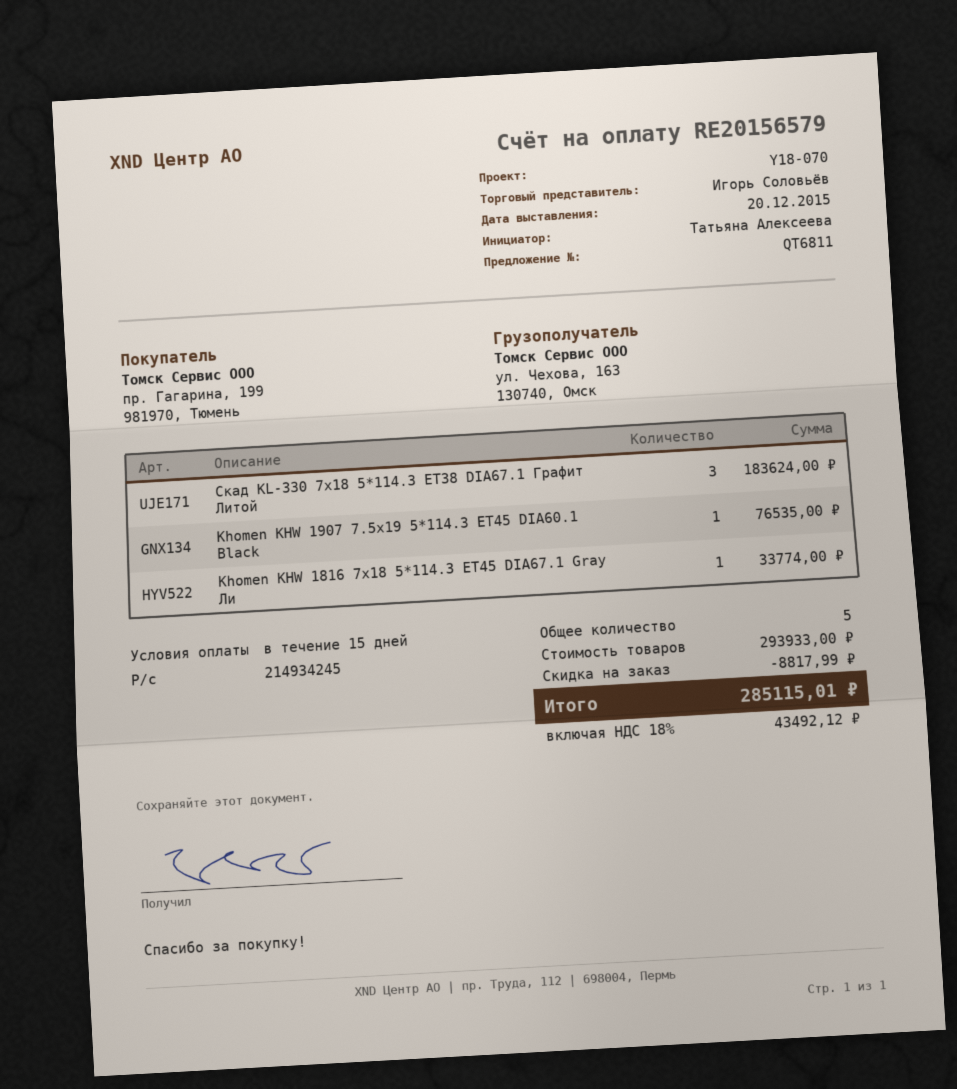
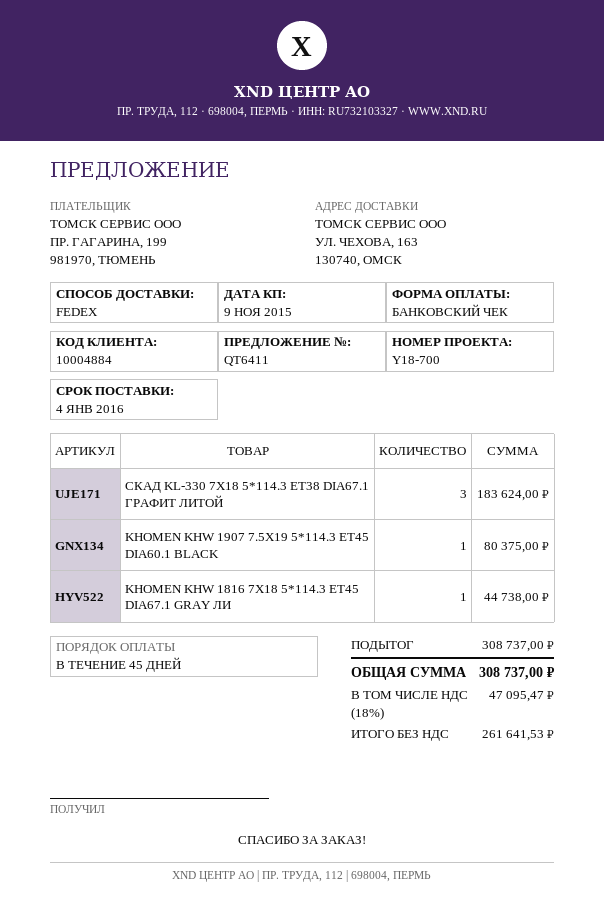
quote number: QT6811 -> QT6411
payment terms: 15 days -> 45 days
reference: Y18-070 -> Y18-700
Khomen KHW 1907 7.5x19 5*114.3 ET45 DIA60.1 Black: 1 for 76535.00 -> 1 for 80375.00
Khomen KHW 1816 7x18 5*114.3 ET45 DIA67.1 Gray Ли: 1 for 33774.00 -> 1 for 44738.00
subtotal: 293933.00 -> 308737.00
discount: 8817.99 -> none
tax: 18% = 43492.12 -> 18% = 47095.47
total: 285115.01 -> 308737.00

